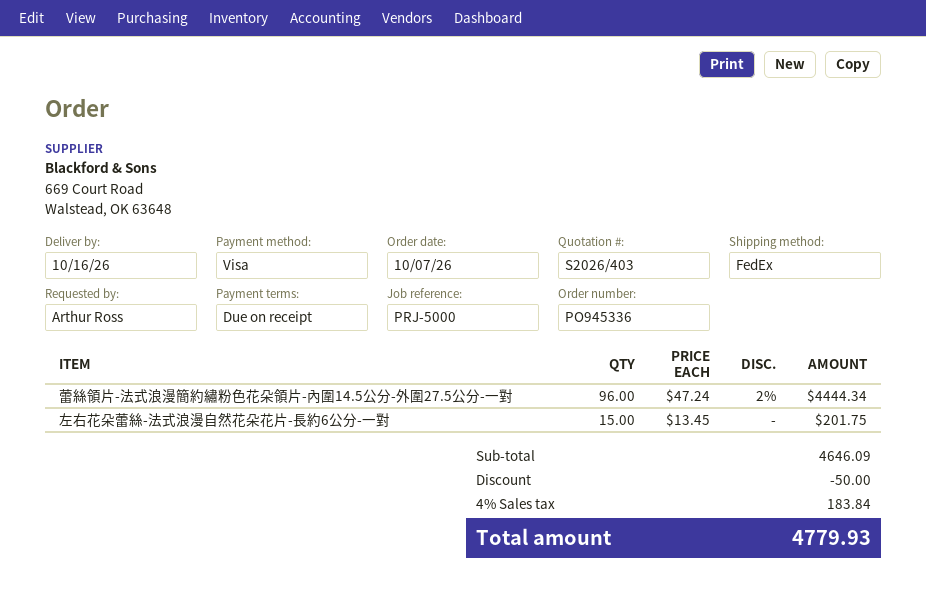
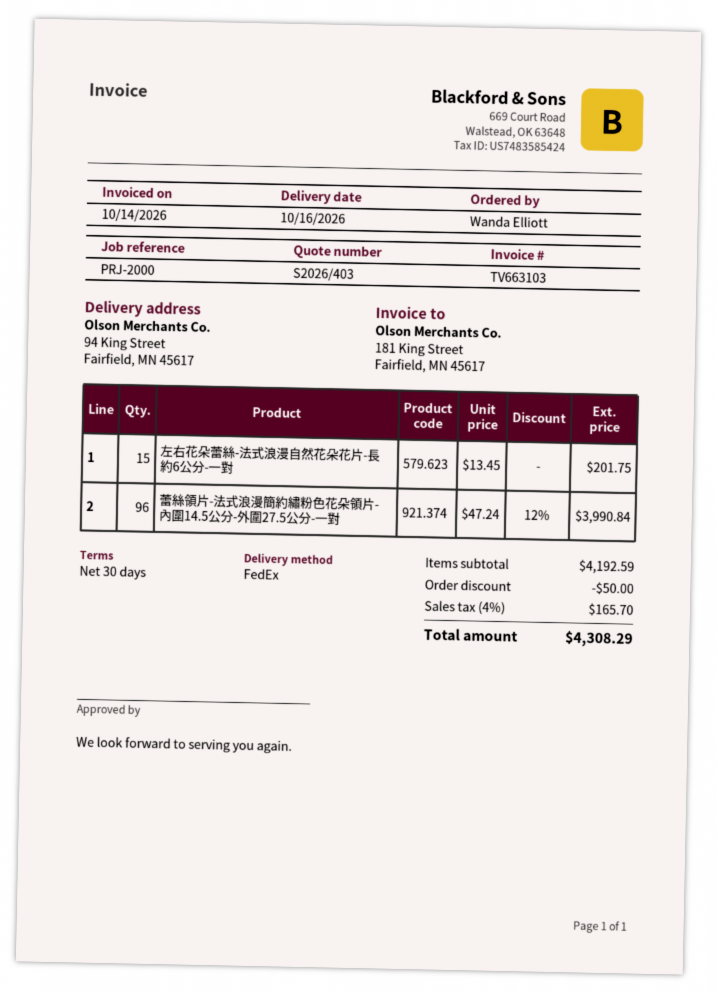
payment terms: on receipt -> 30 days
reference: PRJ-5000 -> PRJ-2000
ordered by: Arthur Ross -> Wanda Elliott
蕾絲領片-法式浪漫簡約繡粉色花朵領片-內圍14.5公分-外圍27.5公分-一對: 96 x 47.24 - 2% = 4444.34 -> 96 x 47.24 - 12% = 3990.84
subtotal: 4646.09 -> 4192.59
tax: 4% = 183.84 -> 4% = 165.70
total: 4779.93 -> 4308.29

